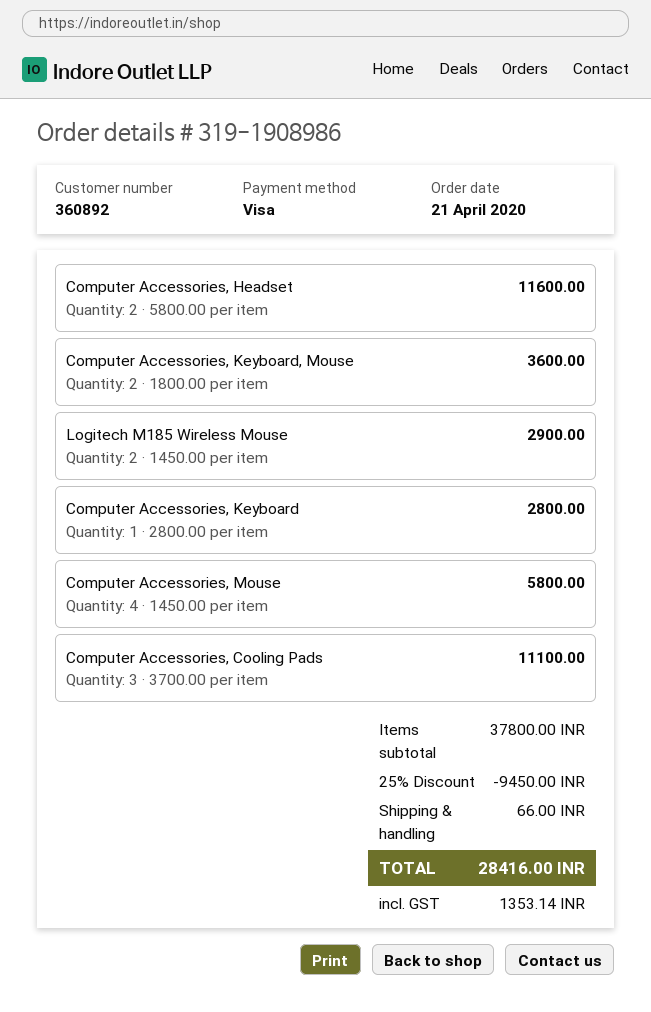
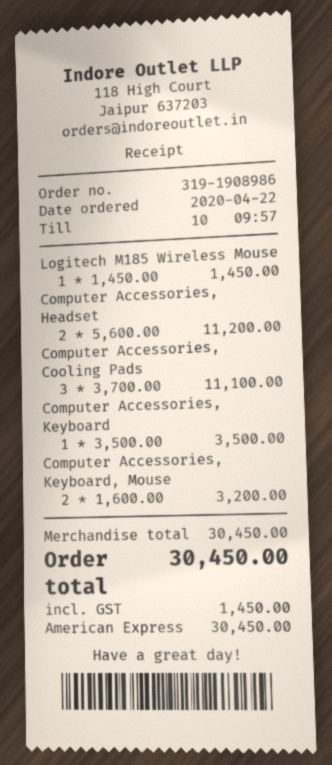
order date: 2020-04-21 -> 2020-04-22
payment method: Visa -> American Express
Computer Accessories, Headset: 2 x 5800.00 = 11600.00 -> 2 x 5600.00 = 11200.00
Computer Accessories, Keyboard, Mouse: 2 x 1800.00 = 3600.00 -> 2 x 1600.00 = 3200.00
Logitech M185 Wireless Mouse: 2 x 1450.00 = 2900.00 -> 1 x 1450.00 = 1450.00
Computer Accessories, Keyboard: 1 x 2800.00 = 2800.00 -> 1 x 3500.00 = 3500.00
Computer Accessories, Mouse: 4 x 1450.00 = 5800.00 -> none
subtotal: 37800.00 -> 30450.00
discount: 25% = 9450.00 -> none
shipping: 66.00 -> none
tax: 1353.14 -> 1450.00
total: 28416.00 -> 30450.00

